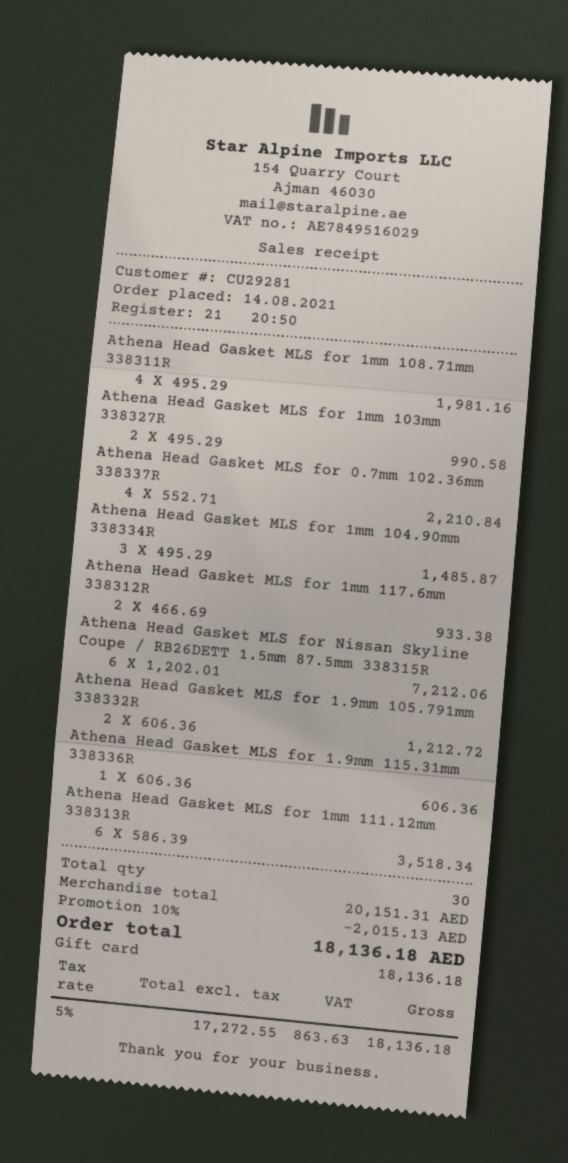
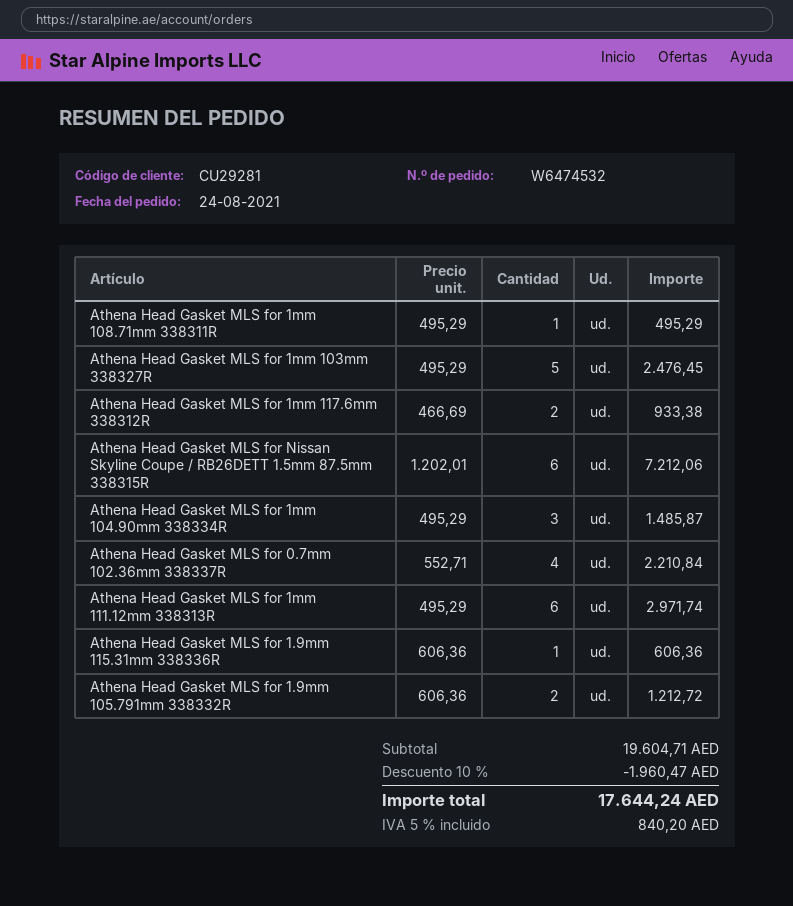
order date: 2021-08-14 -> 2021-08-24
Athena Head Gasket MLS for 1mm 108.71mm 338311R: 4 x 495.29 = 1981.16 -> 1 x 495.29 = 495.29
Athena Head Gasket MLS for 1mm 103mm 338327R: 2 x 495.29 = 990.58 -> 5 x 495.29 = 2476.45
Athena Head Gasket MLS for 1mm 111.12mm 338313R: 6 x 586.39 = 3518.34 -> 6 x 495.29 = 2971.74
subtotal: 20151.31 -> 19604.71
discount: 10% = 2015.13 -> 10% = 1960.47
tax: 5% = 863.63 -> 5% = 840.20
total: 18136.18 -> 17644.24

